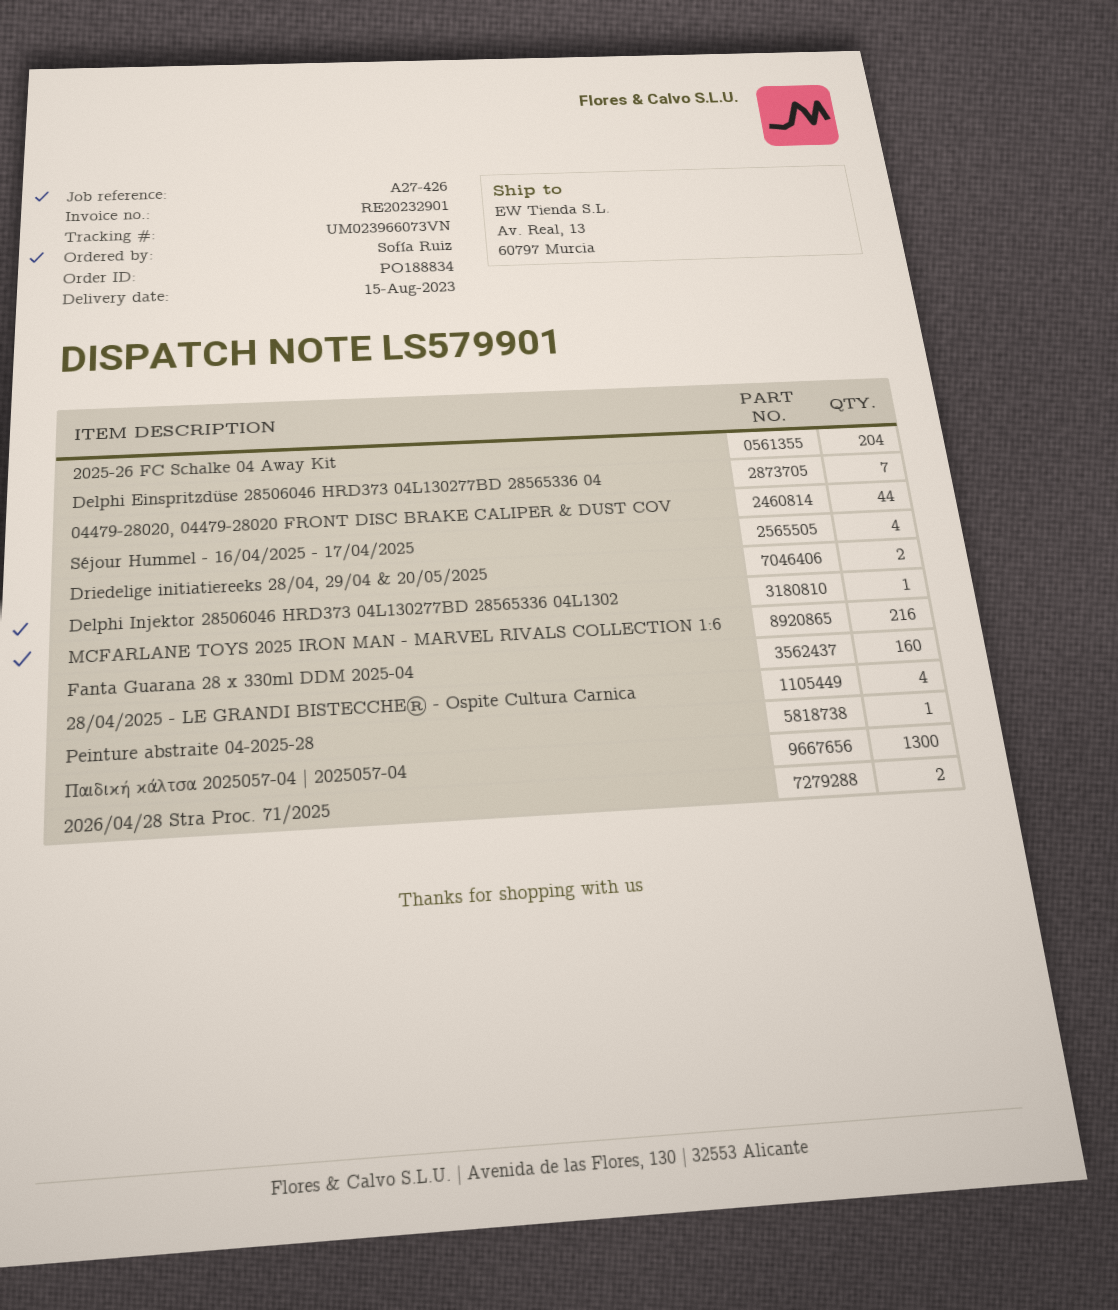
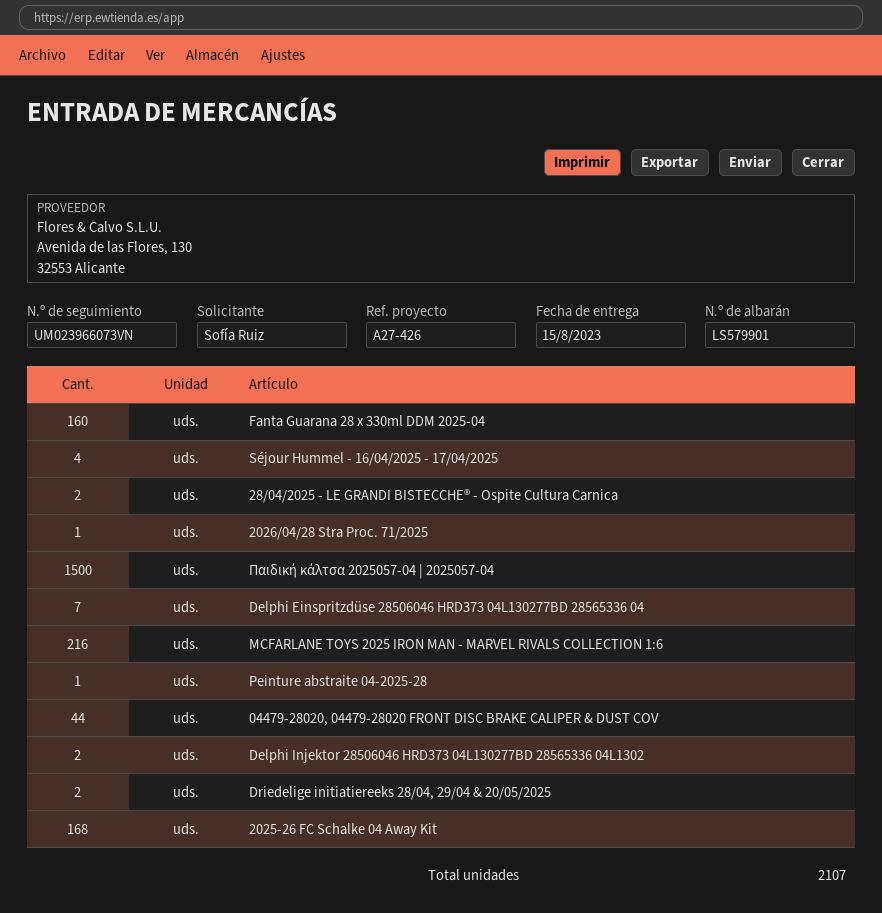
2025-26 FC Schalke 04 Away Kit: 204 -> 168
Delphi Injektor 28506046 HRD373 04L130277BD 28565336 04L1302: 1 -> 2
28/04/2025 - LE GRANDI BISTECCHE® - Ospite Cultura Carnica: 4 -> 2
Παιδική κάλτσα 2025057-04 | 2025057-04: 1300 -> 1500
2026/04/28 Stra Proc. 71/2025: 2 -> 1

